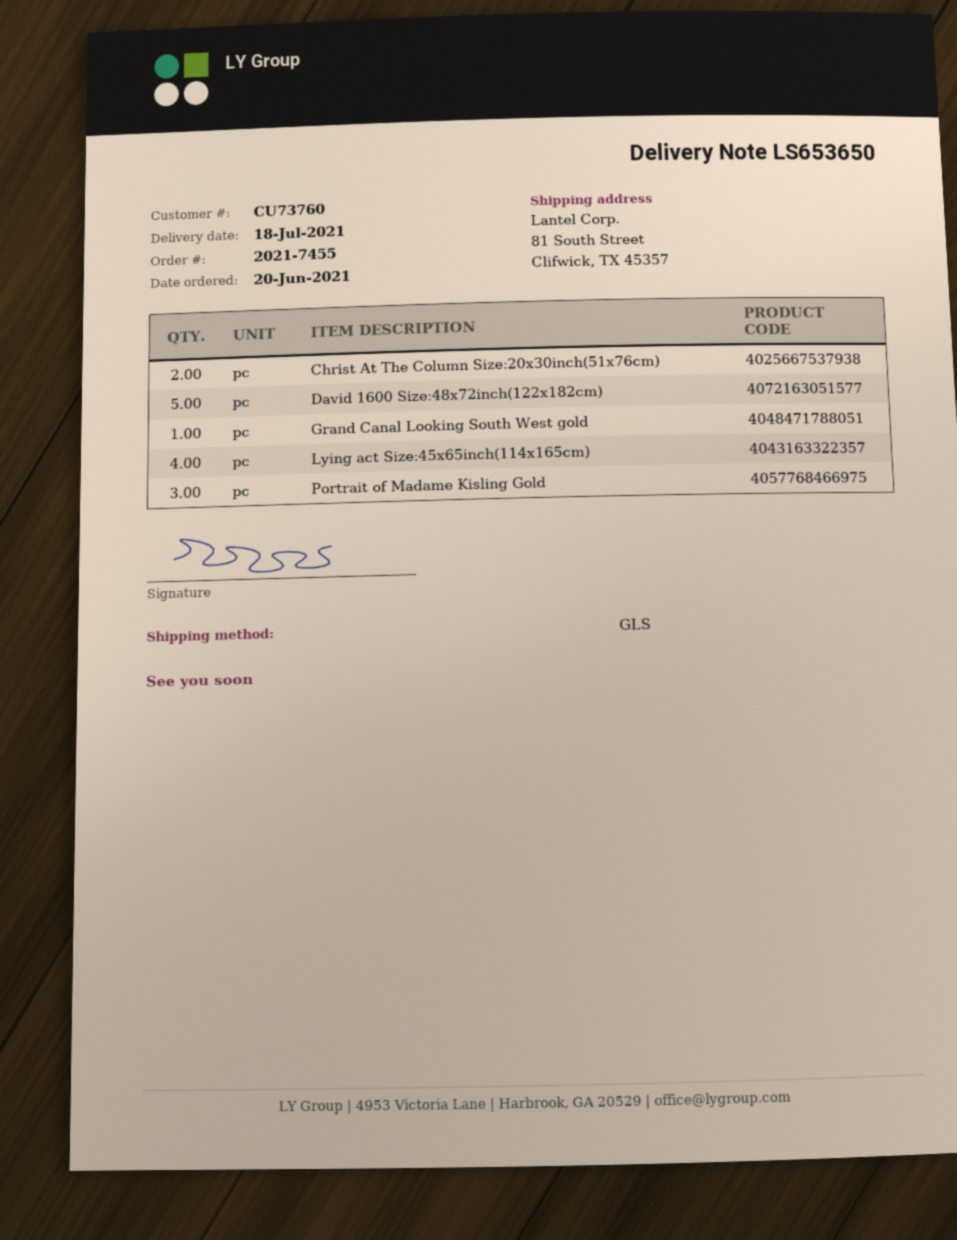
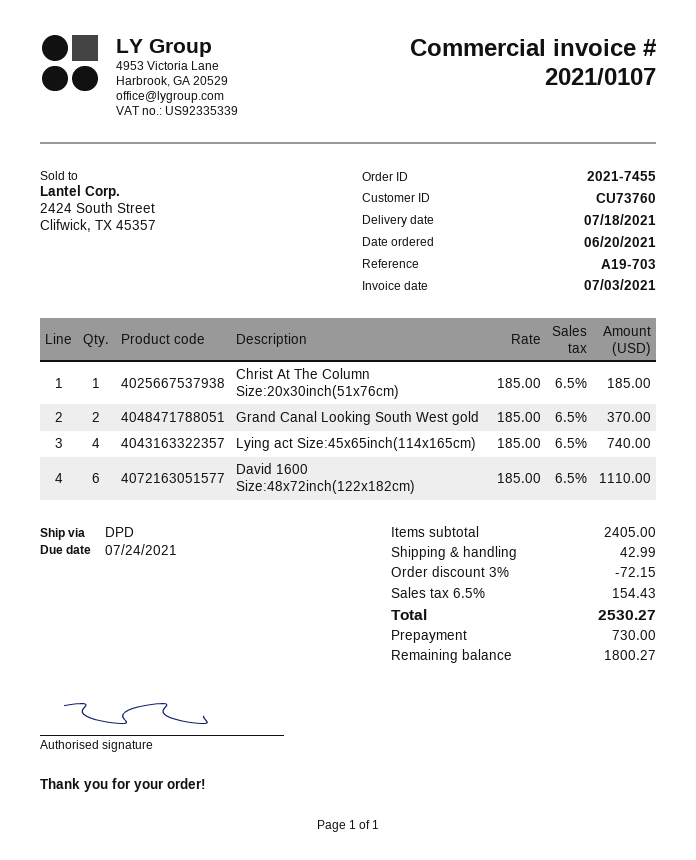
shipping method: GLS -> DPD
Christ At The Column Size:20x30inch(51x76cm): 2 -> 1
David 1600 Size:48x72inch(122x182cm): 5 -> 6
Grand Canal Looking South West gold: 1 -> 2
Portrait of Madame Kisling Gold: 3 -> none

